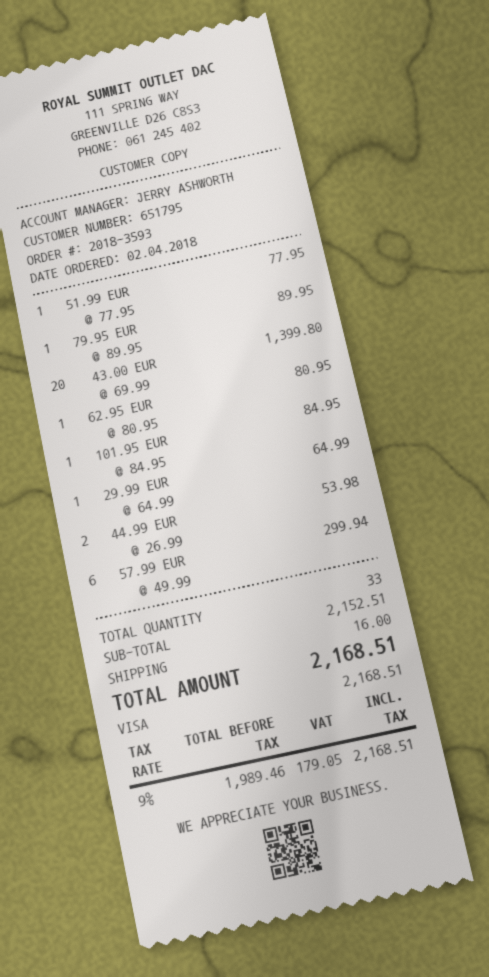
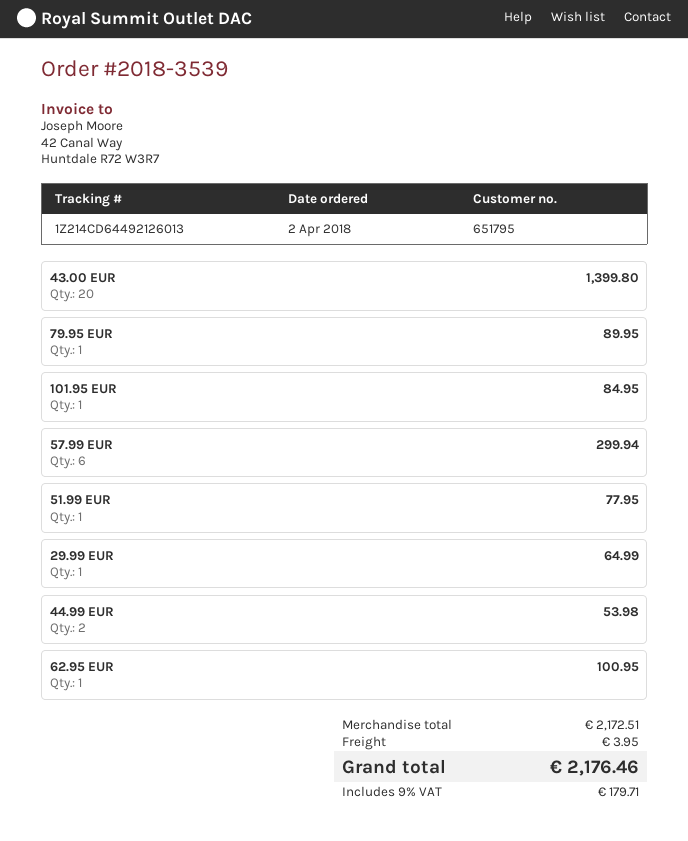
order number: 2018-3593 -> 2018-3539
62.95 EUR: 1 for 80.95 -> 1 for 100.95
subtotal: 2152.51 -> 2172.51
shipping: 16.00 -> 3.95
tax: 9% = 179.05 -> 9% = 179.71
total: 2168.51 -> 2176.46

